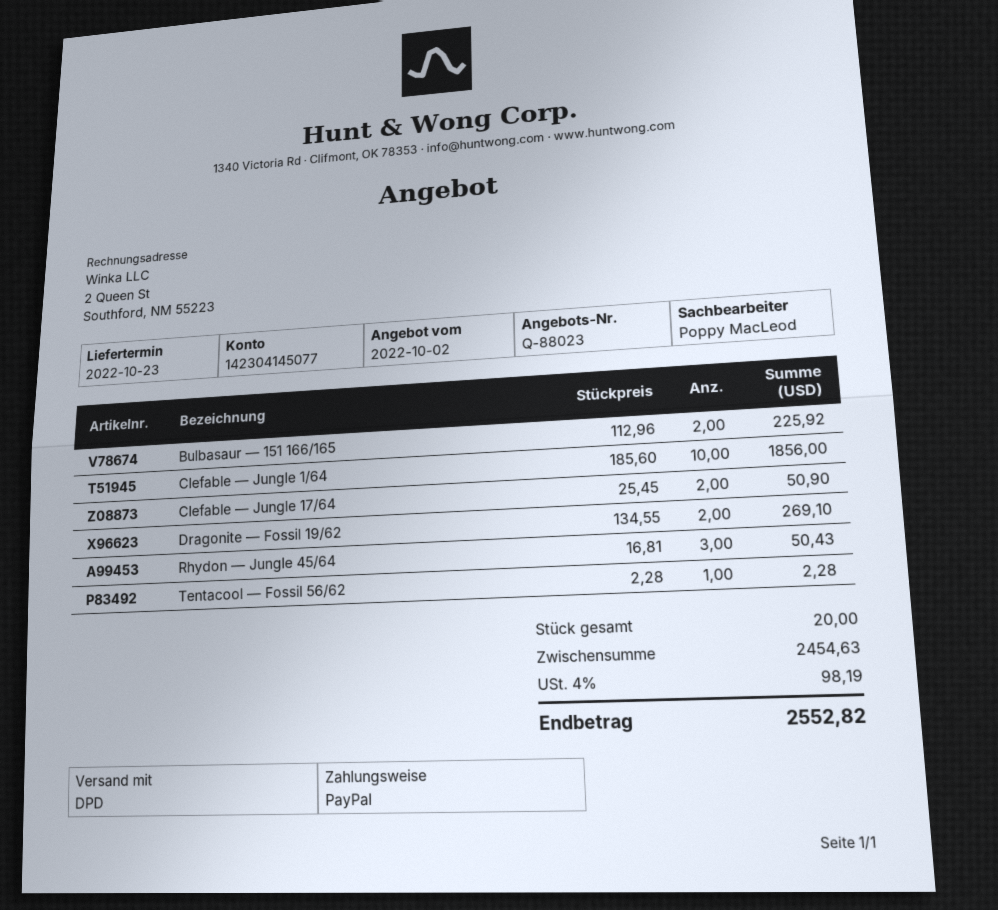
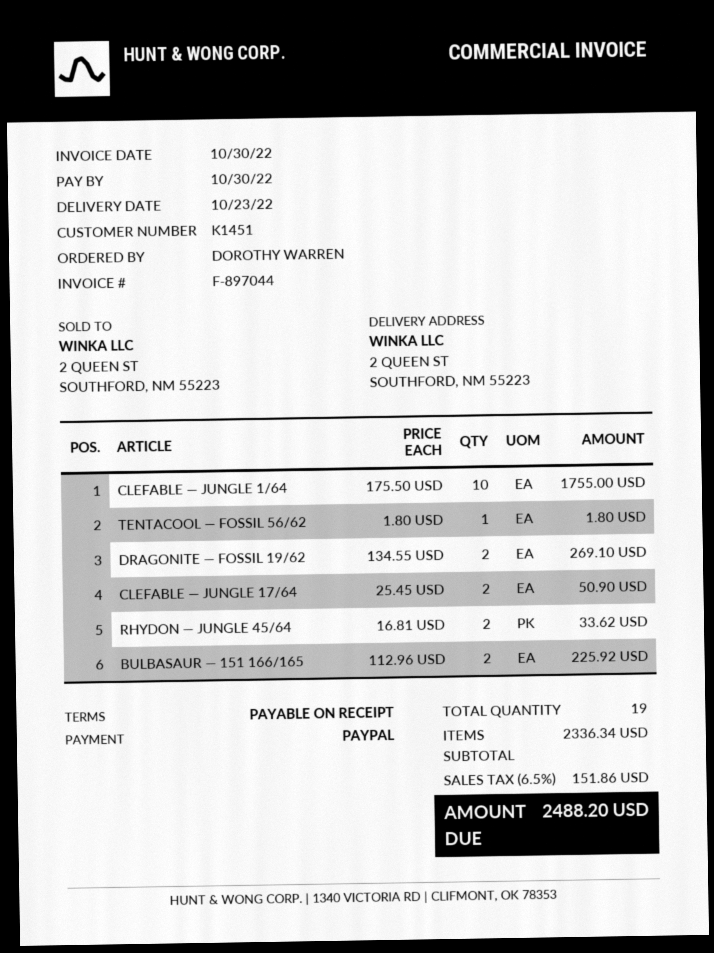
Clefable — Jungle 1/64: 10 x 185.60 = 1856.00 -> 10 x 175.50 = 1755.00
Rhydon — Jungle 45/64: 3 x 16.81 = 50.43 -> 2 x 16.81 = 33.62
Tentacool — Fossil 56/62: 1 x 2.28 = 2.28 -> 1 x 1.80 = 1.80
total quantity: 20 -> 19
subtotal: 2454.63 -> 2336.34
tax: 4% = 98.19 -> 6.5% = 151.86
total: 2552.82 -> 2488.20

